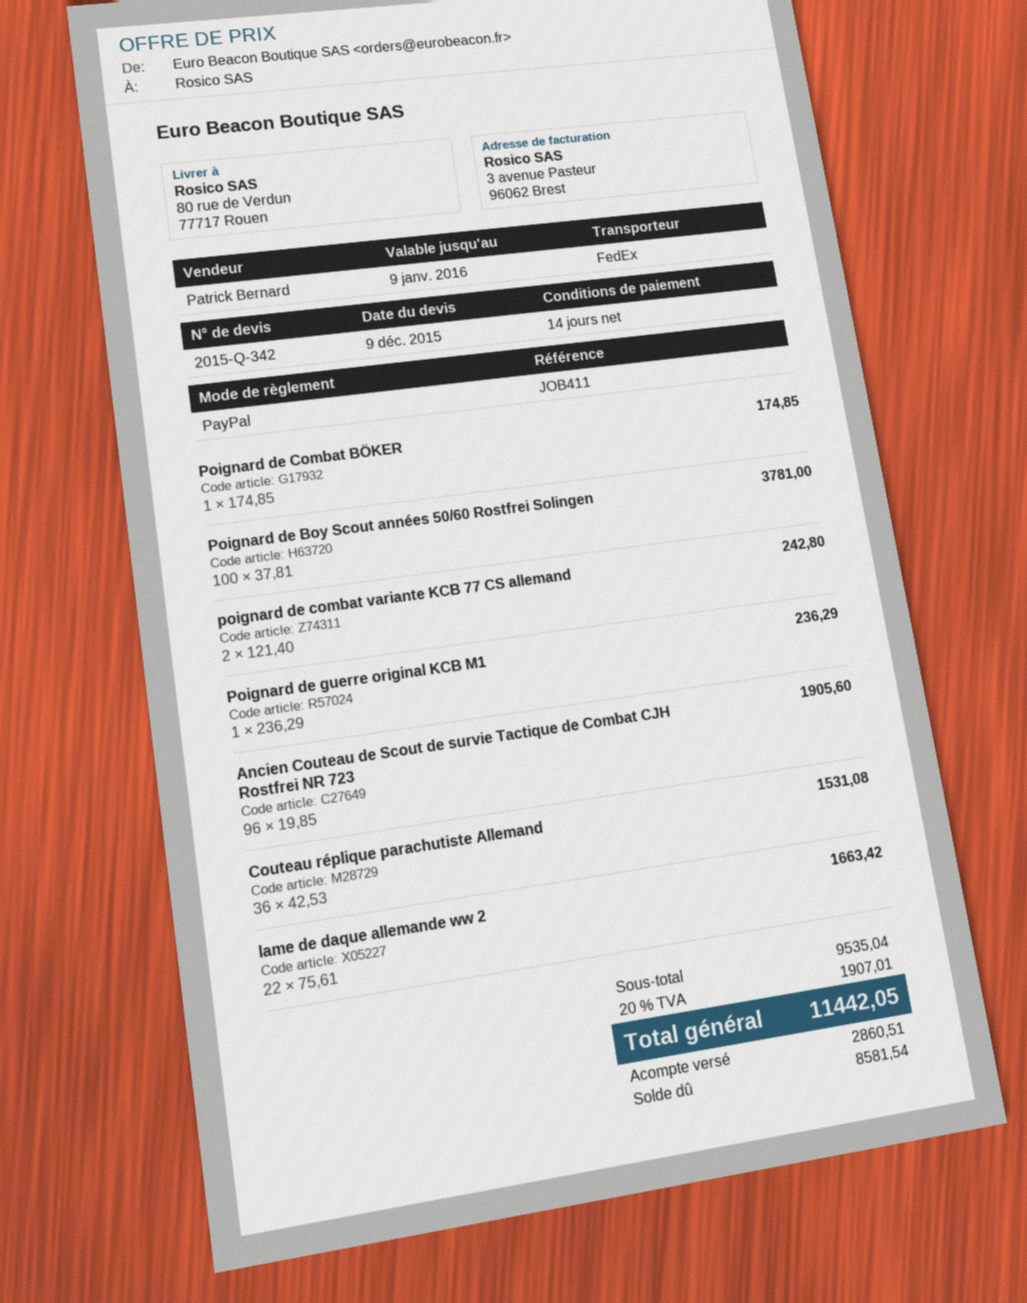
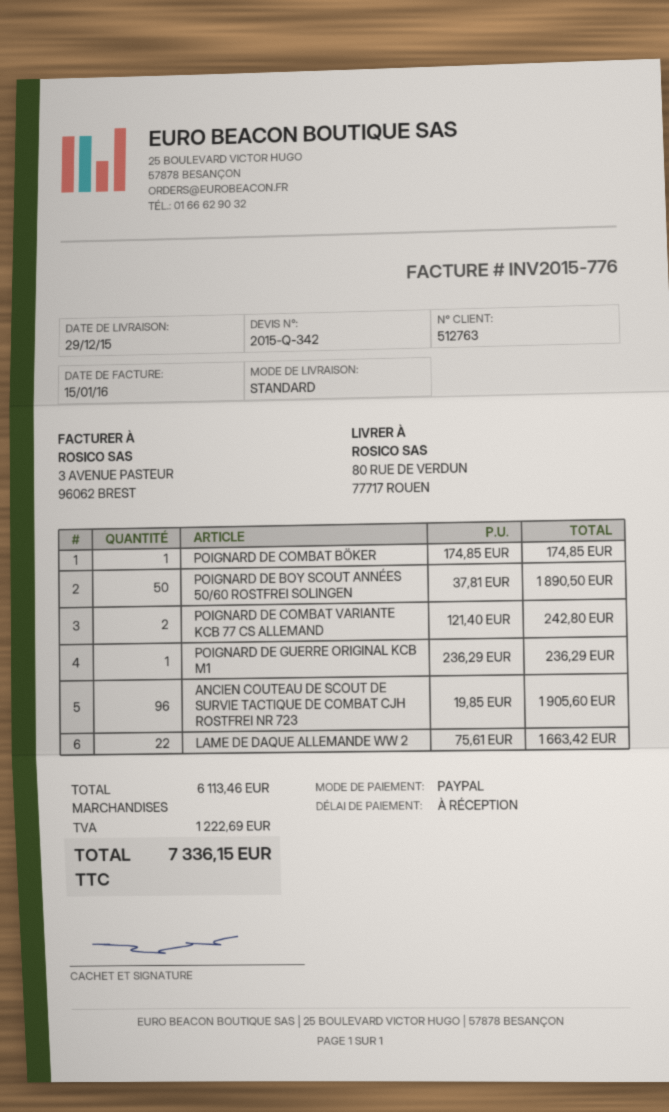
payment terms: 14 days -> on receipt
shipping method: FedEx -> standard
Poignard de Boy Scout années 50/60 Rostfrei Solingen: 100 x 37.81 = 3781.00 -> 50 x 37.81 = 1890.50
Couteau réplique parachutiste Allemand: 36 x 42.53 = 1531.08 -> none
subtotal: 9535.04 -> 6113.46
tax: 1907.01 -> 1222.69
total: 11442.05 -> 7336.15

